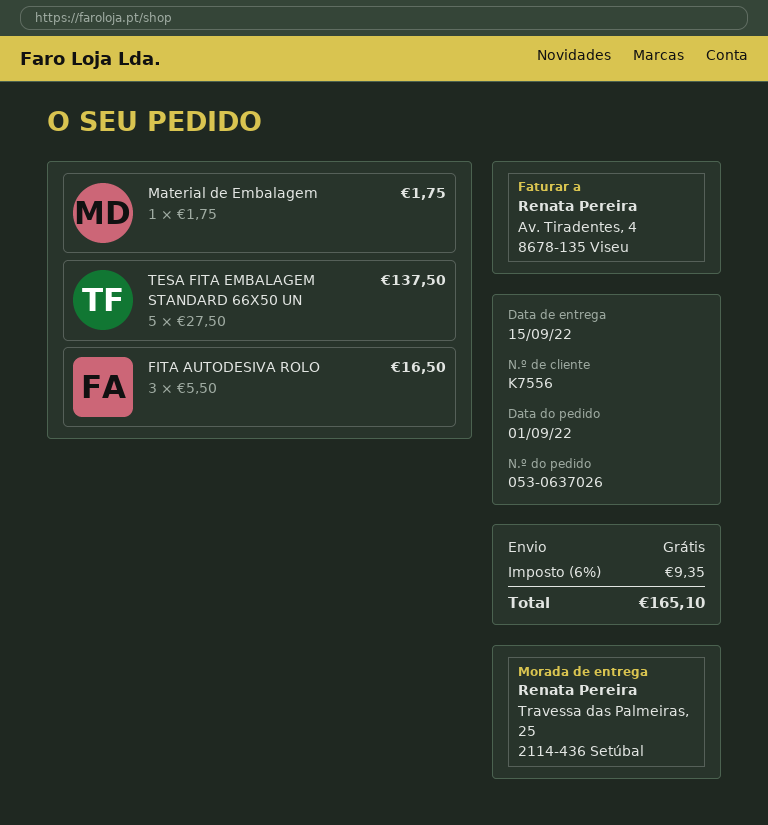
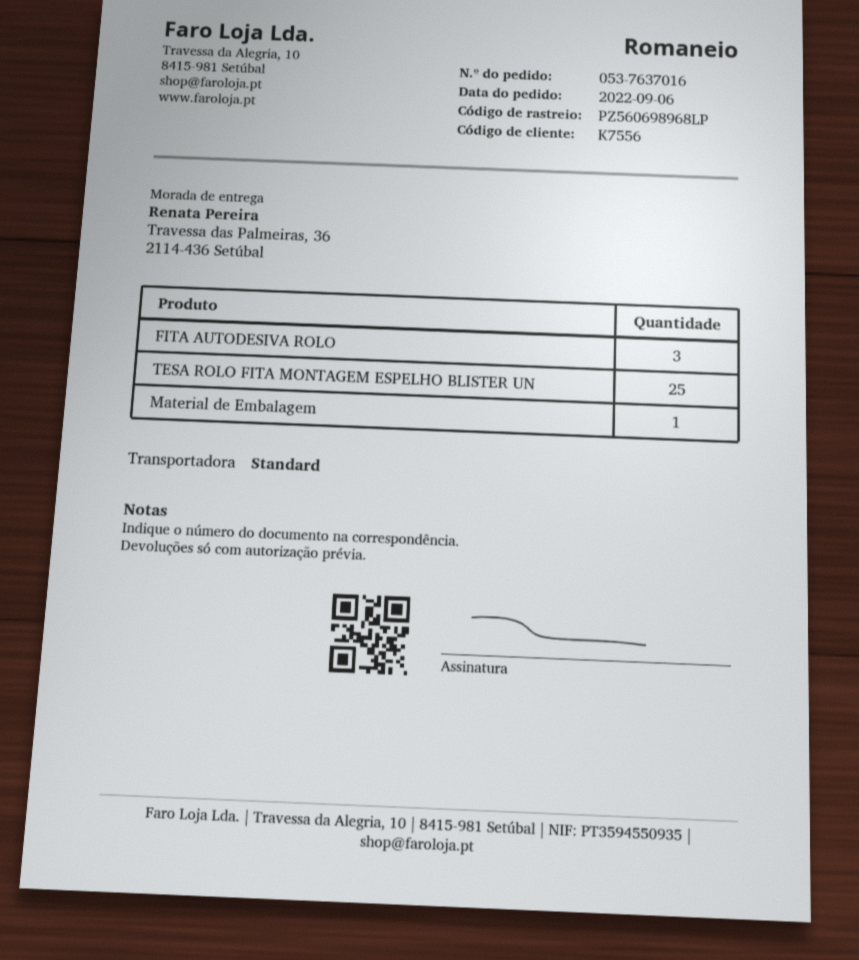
order number: 053-0637026 -> 053-7637016
order date: 2022-09-01 -> 2022-09-06
ship to: Travessa das Palmeiras, 25, 2114-436 Setúbal -> Travessa das Palmeiras, 36, 2114-436 Setúbal
TESA FITA EMBALAGEM STANDARD 66X50 UN: 5 -> none
TESA ROLO FITA MONTAGEM ESPELHO BLISTER UN: none -> 25

